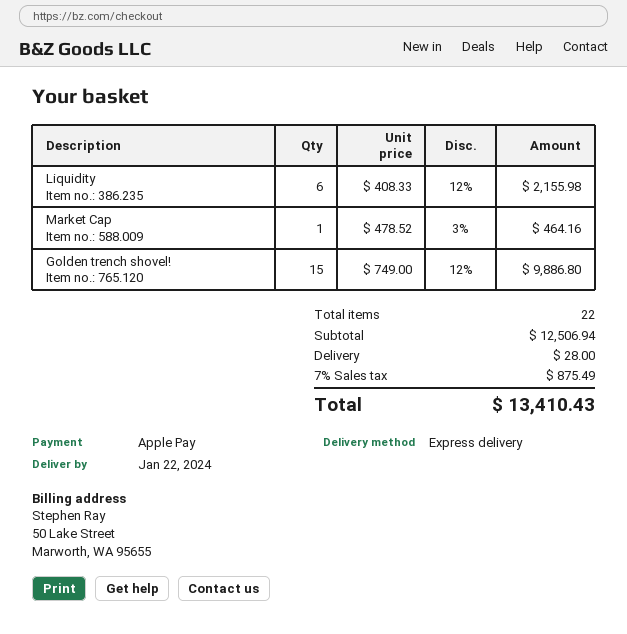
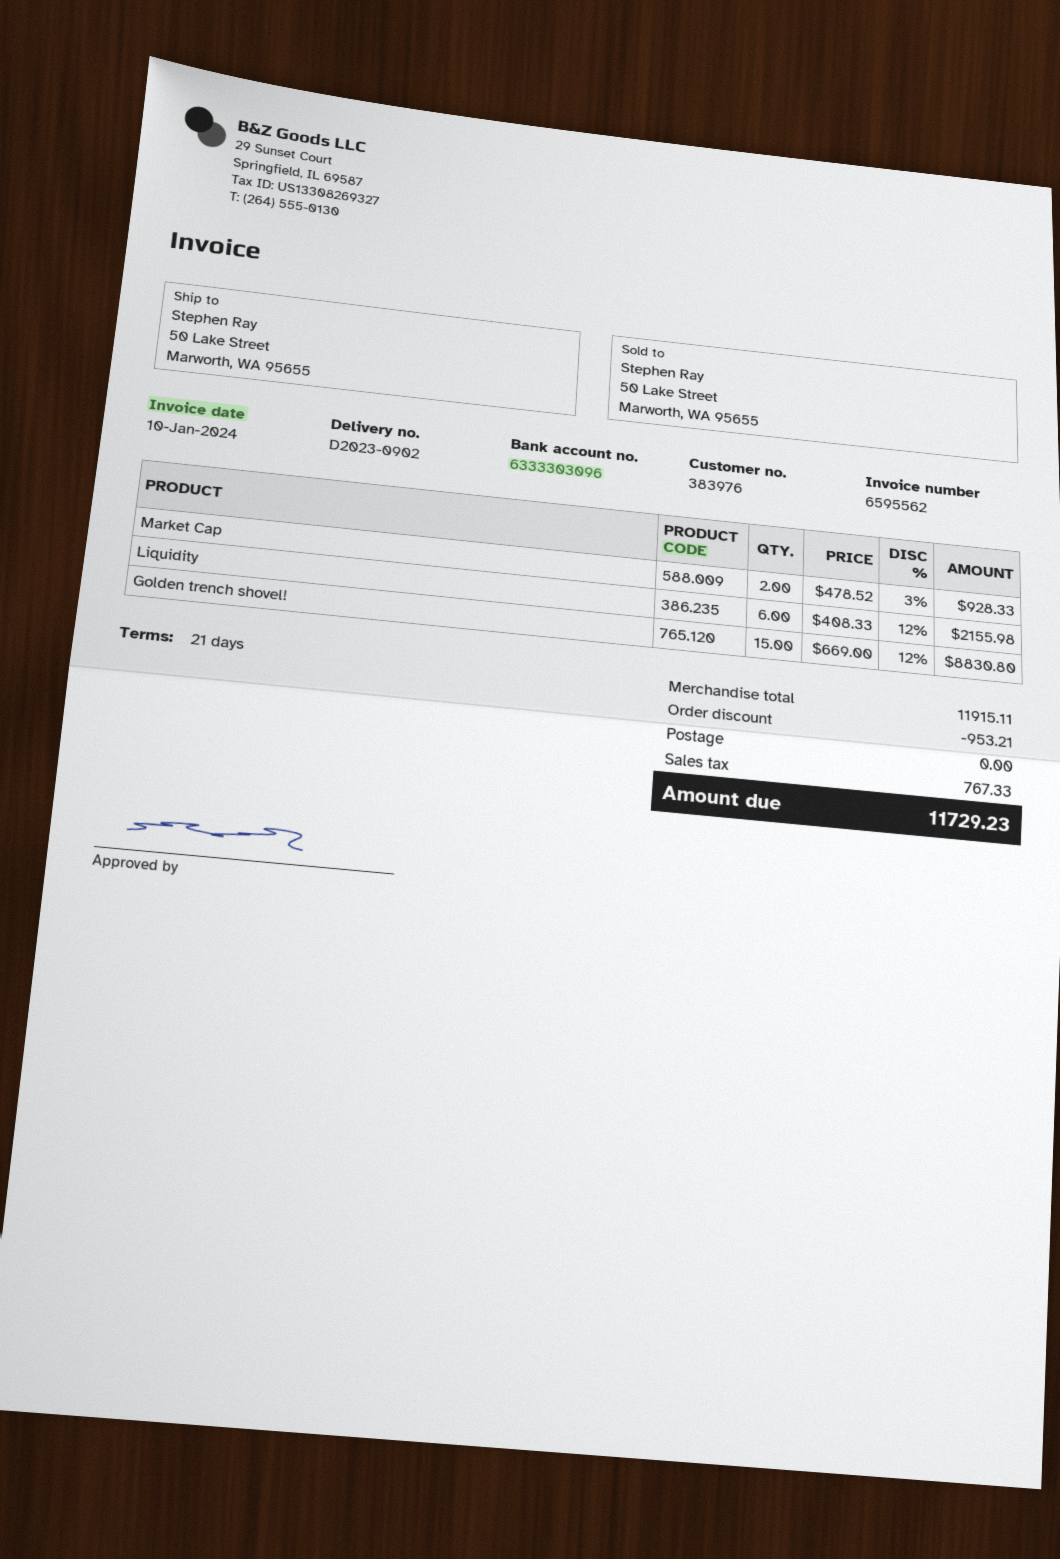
Market Cap: 1 x 478.52 - 3% = 464.16 -> 2 x 478.52 - 3% = 928.33
Golden trench shovel!: 15 x 749.00 - 12% = 9886.80 -> 15 x 669.00 - 12% = 8830.80
subtotal: 12506.94 -> 11915.11
discount: none -> 953.21
shipping: 28.00 -> 0.00
tax: 875.49 -> 767.33
total: 13410.43 -> 11729.23

